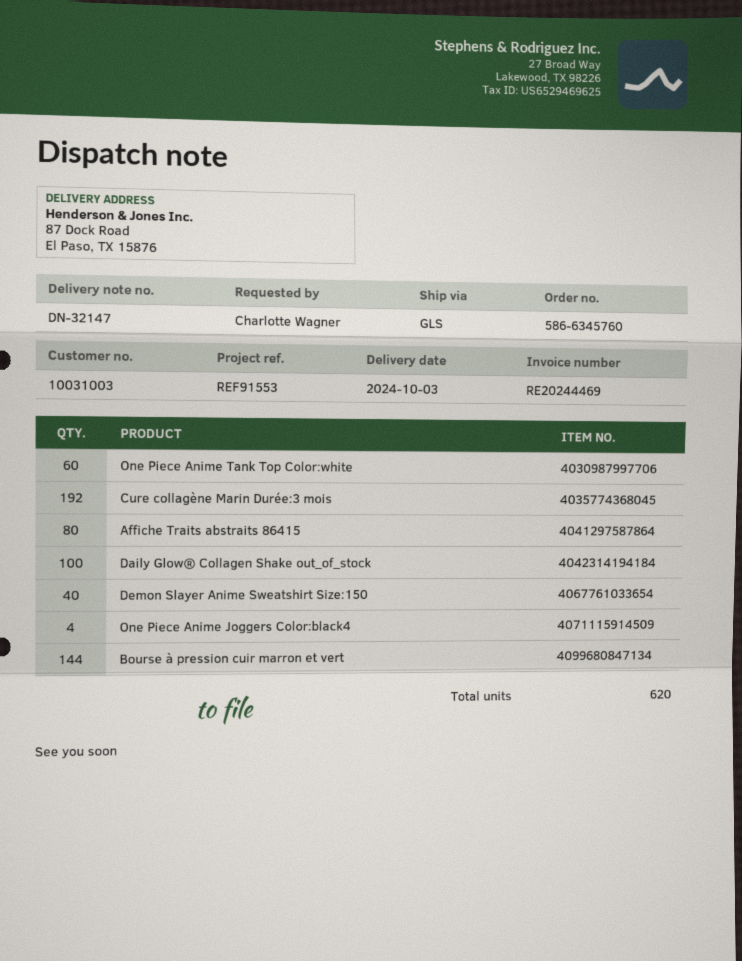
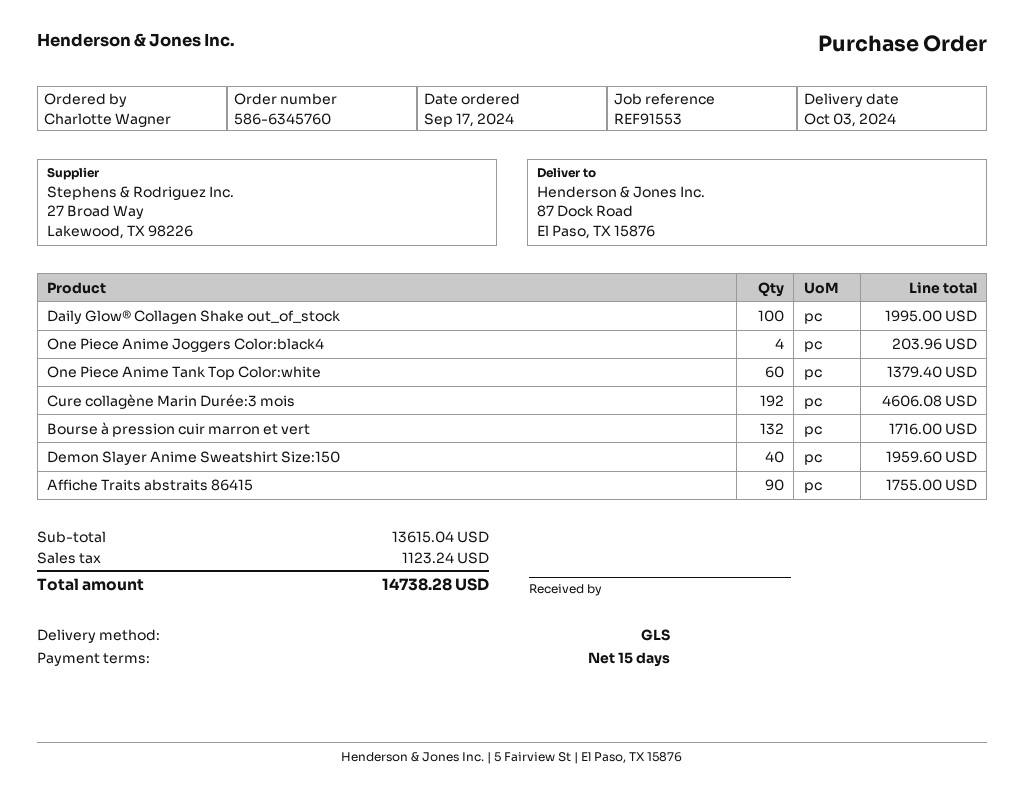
Affiche Traits abstraits 86415: 80 -> 90
Bourse à pression cuir marron et vert: 144 -> 132

